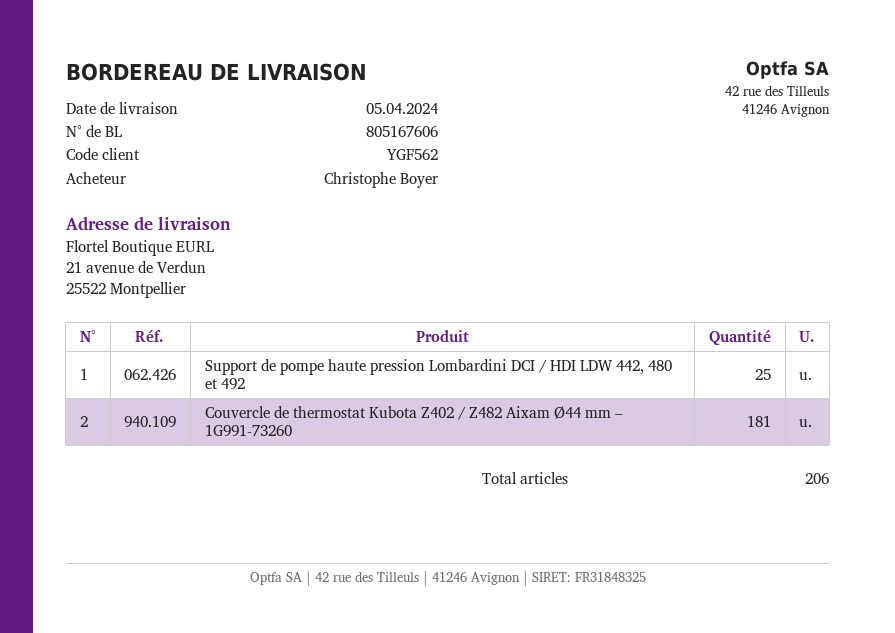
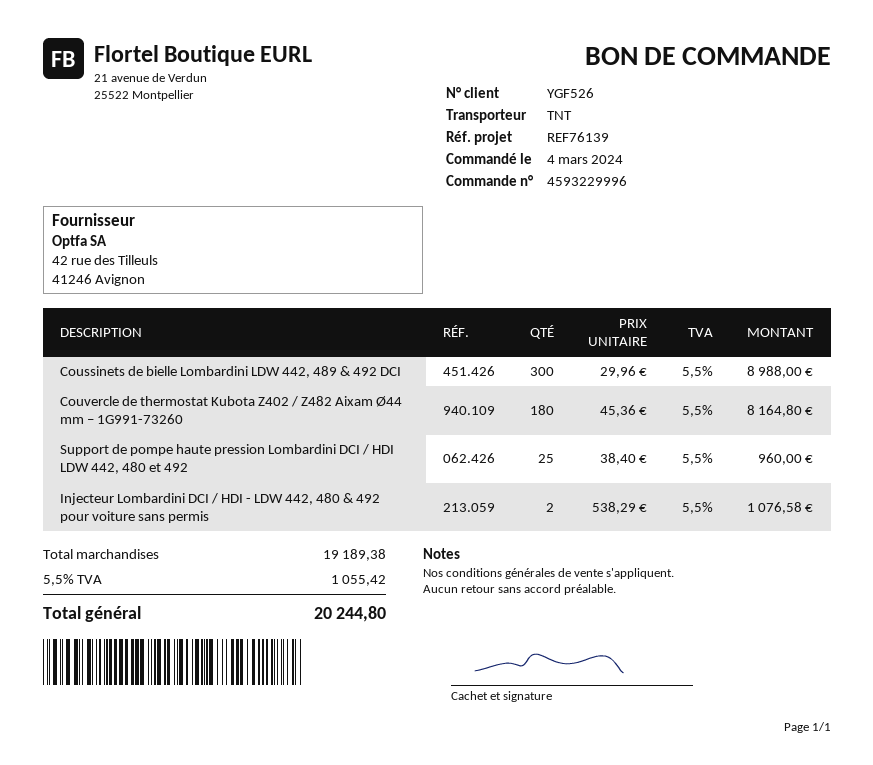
customer number: YGF562 -> YGF526
Couvercle de thermostat Kubota Z402 / Z482 Aixam Ø44 mm – 1G991-73260: 181 -> 180
Coussinets de bielle Lombardini LDW 442, 489 & 492 DCI: none -> 300
Injecteur Lombardini DCI / HDI - LDW 442, 480 & 492 pour voiture sans permis: none -> 2

